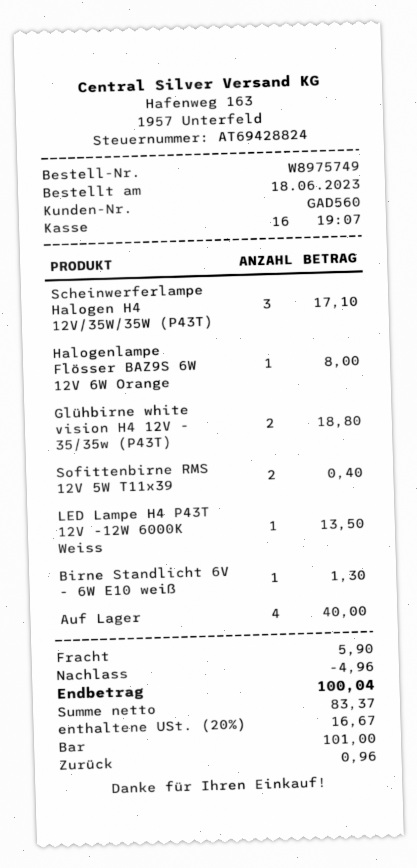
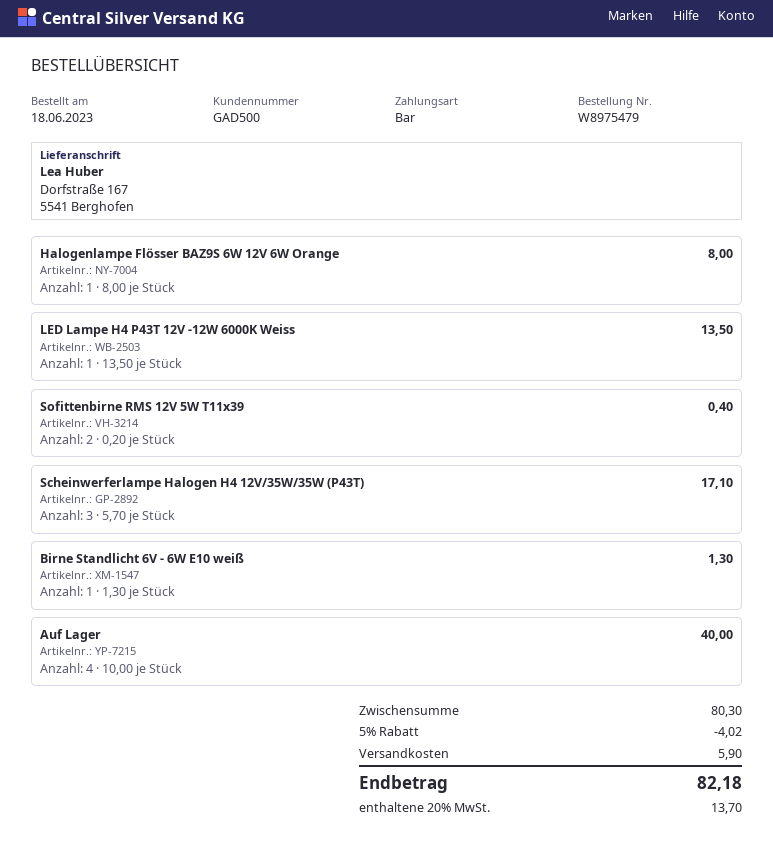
order number: W8975749 -> W8975479
customer number: GAD560 -> GAD500
Glühbirne white vision H4 12V - 35/35w (P43T): 2 for 18.80 -> none
discount: 4.96 -> 4.02
tax: 20% = 16.67 -> 20% = 13.70
total: 100.04 -> 82.18

